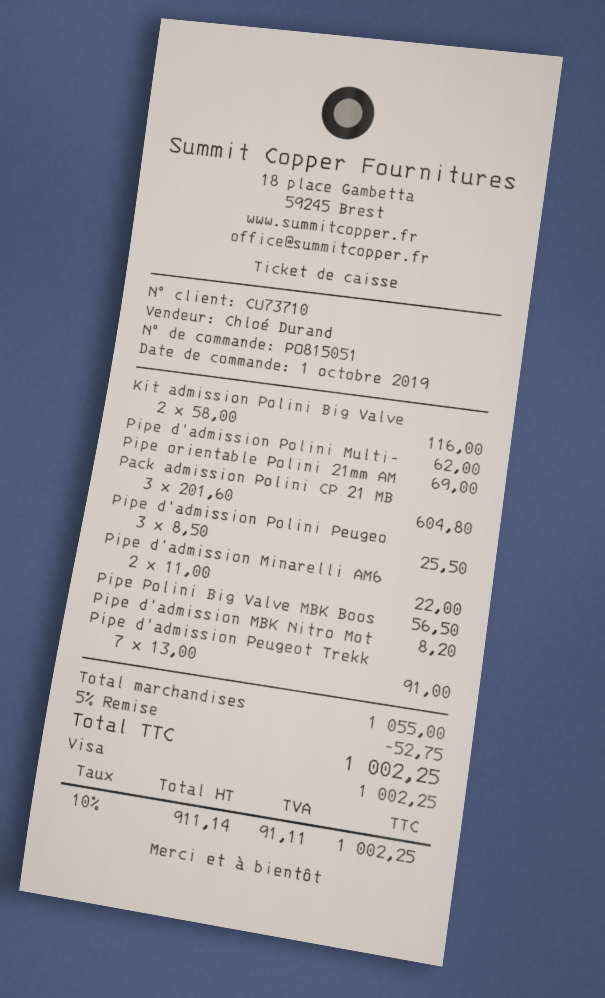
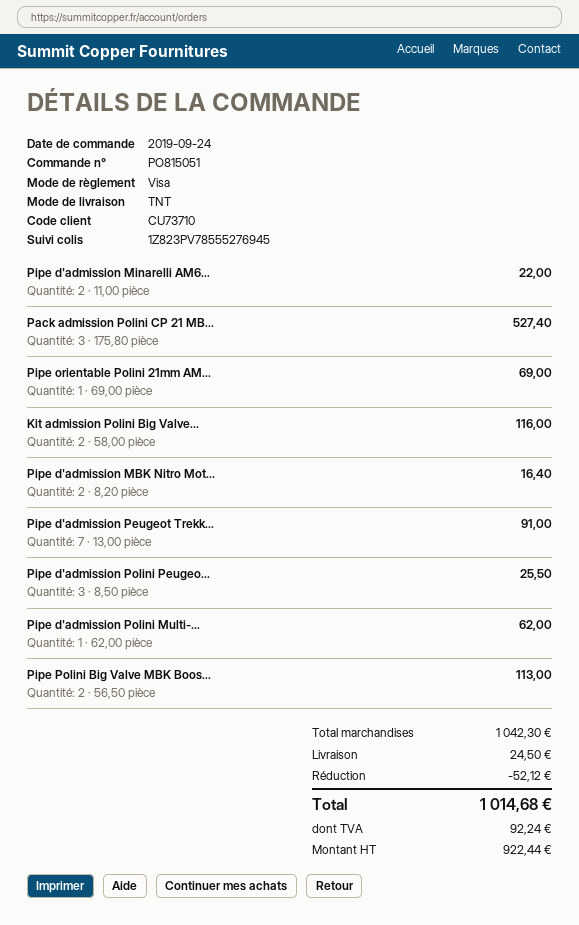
order date: 2019-10-01 -> 2019-09-24
Pack admission Polini CP 21 MB: 3 x 201.60 = 604.80 -> 3 x 175.80 = 527.40
Pipe Polini Big Valve MBK Boos: 1 x 56.50 = 56.50 -> 2 x 56.50 = 113.00
Pipe d'admission MBK Nitro Mot: 1 x 8.20 = 8.20 -> 2 x 8.20 = 16.40
subtotal: 1055.00 -> 1042.30
discount: 52.75 -> 52.12
shipping: none -> 24.50
net: 911.14 -> 922.44
tax: 91.11 -> 92.24
total: 1002.25 -> 1014.68

